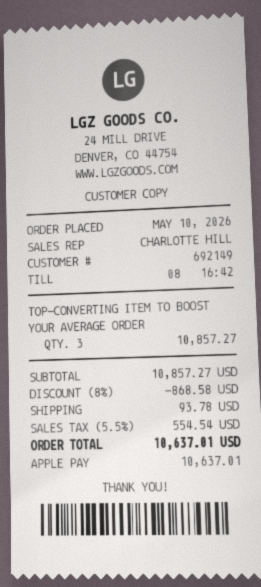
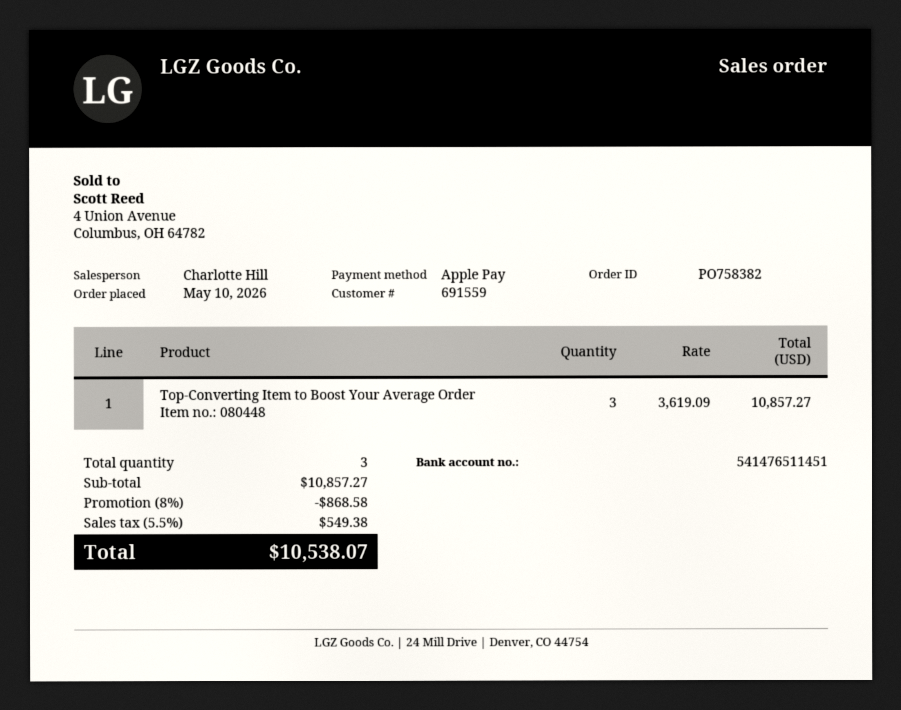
customer number: 692149 -> 691559
shipping: 93.78 -> none
tax: 5.5% = 554.54 -> 5.5% = 549.38
total: 10637.01 -> 10538.07

